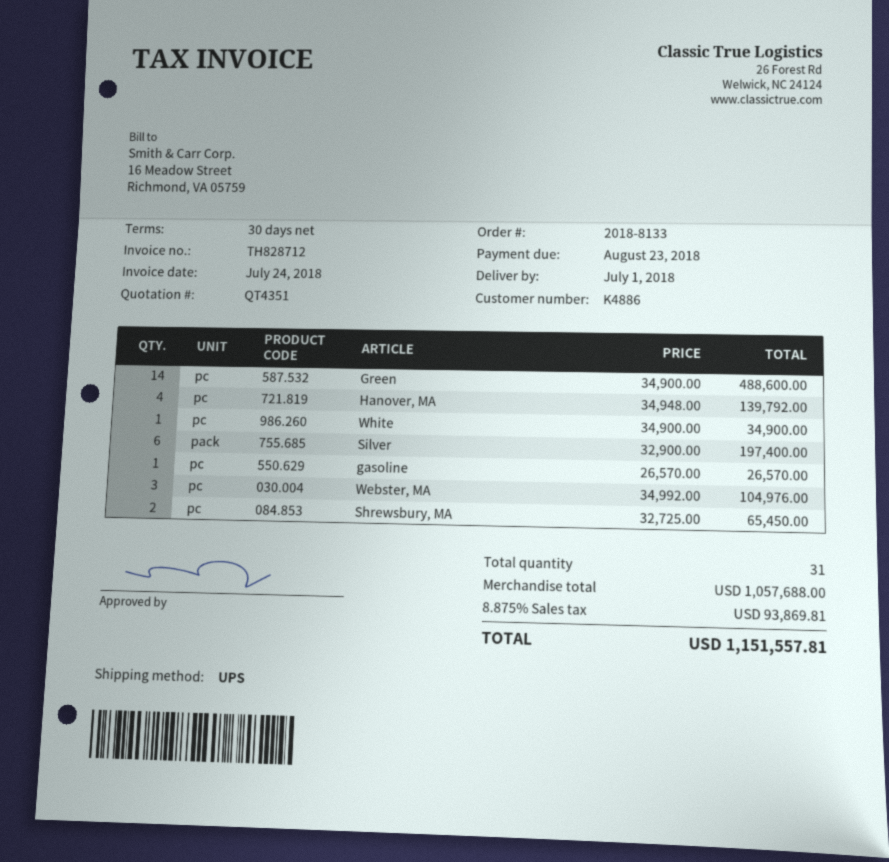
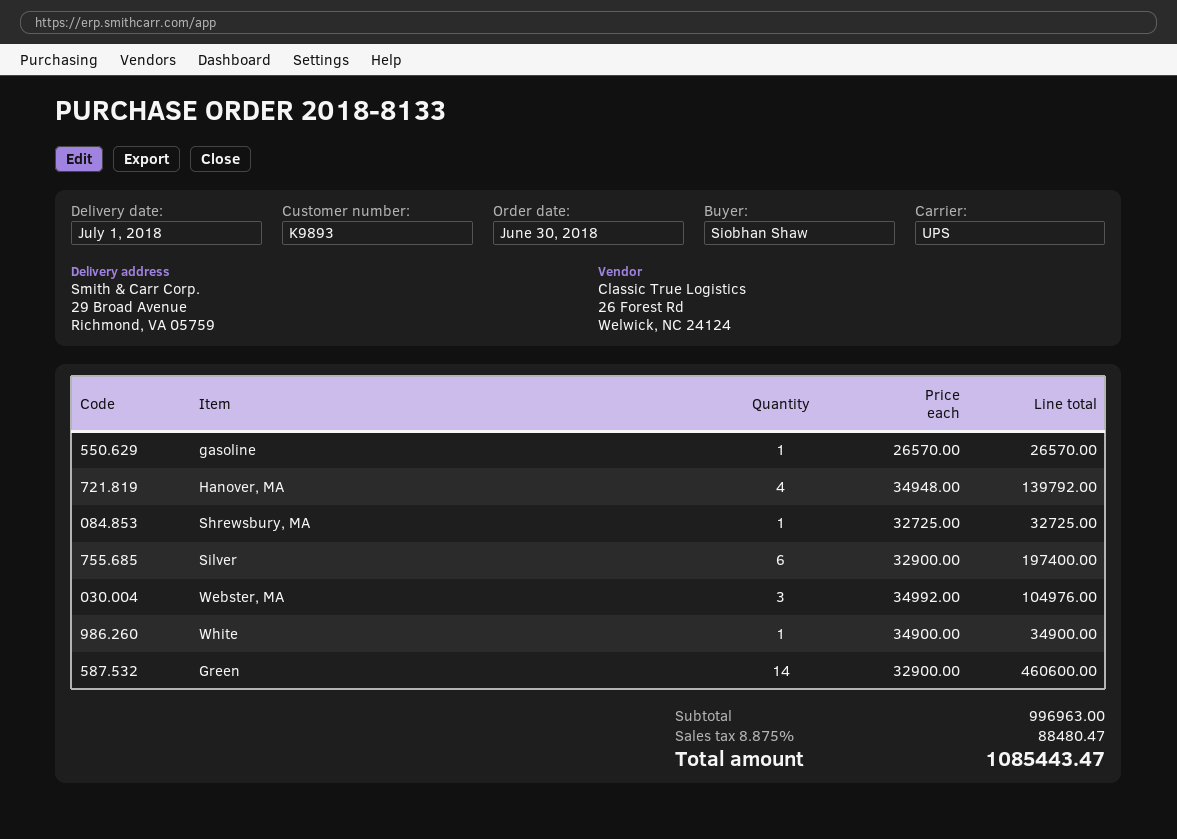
customer number: K4886 -> K9893
Green: 14 x 34900.00 = 488600.00 -> 14 x 32900.00 = 460600.00
Shrewsbury, MA: 2 x 32725.00 = 65450.00 -> 1 x 32725.00 = 32725.00
subtotal: 1057688.00 -> 996963.00
tax: 8.875% = 93869.81 -> 8.875% = 88480.47
total: 1151557.81 -> 1085443.47

